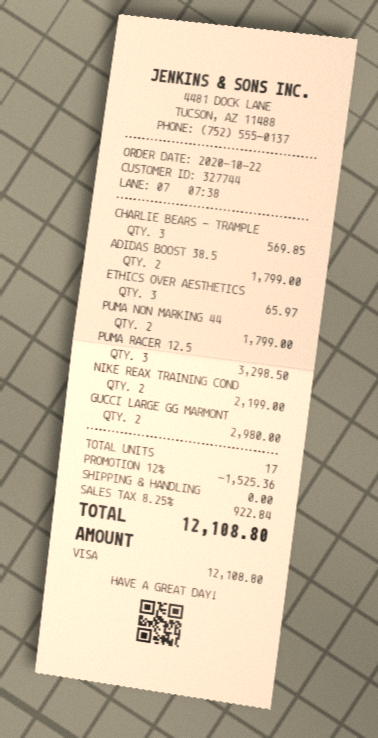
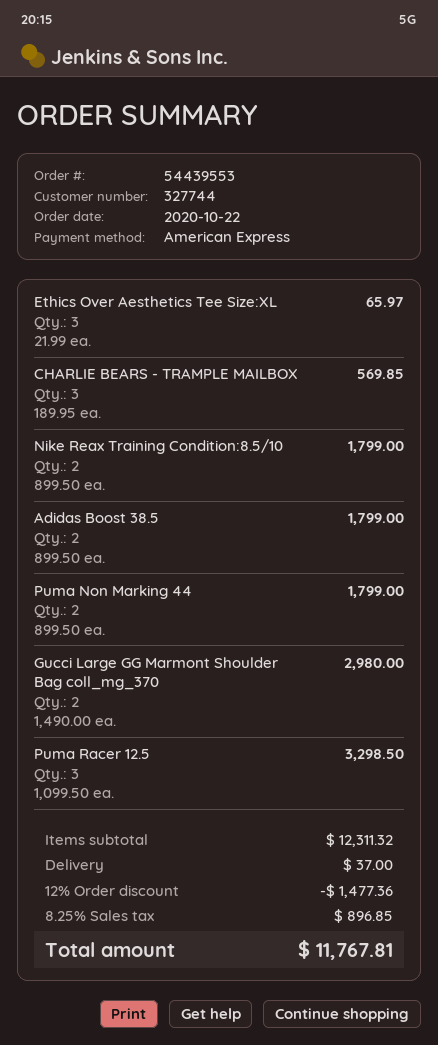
payment method: Visa -> American Express
NIKE REAX TRAINING COND: 2 for 2199.00 -> 2 for 1799.00
discount: 12% = 1525.36 -> 12% = 1477.36
shipping: 0.00 -> 37.00
tax: 8.25% = 922.84 -> 8.25% = 896.85
total: 12108.80 -> 11767.81

